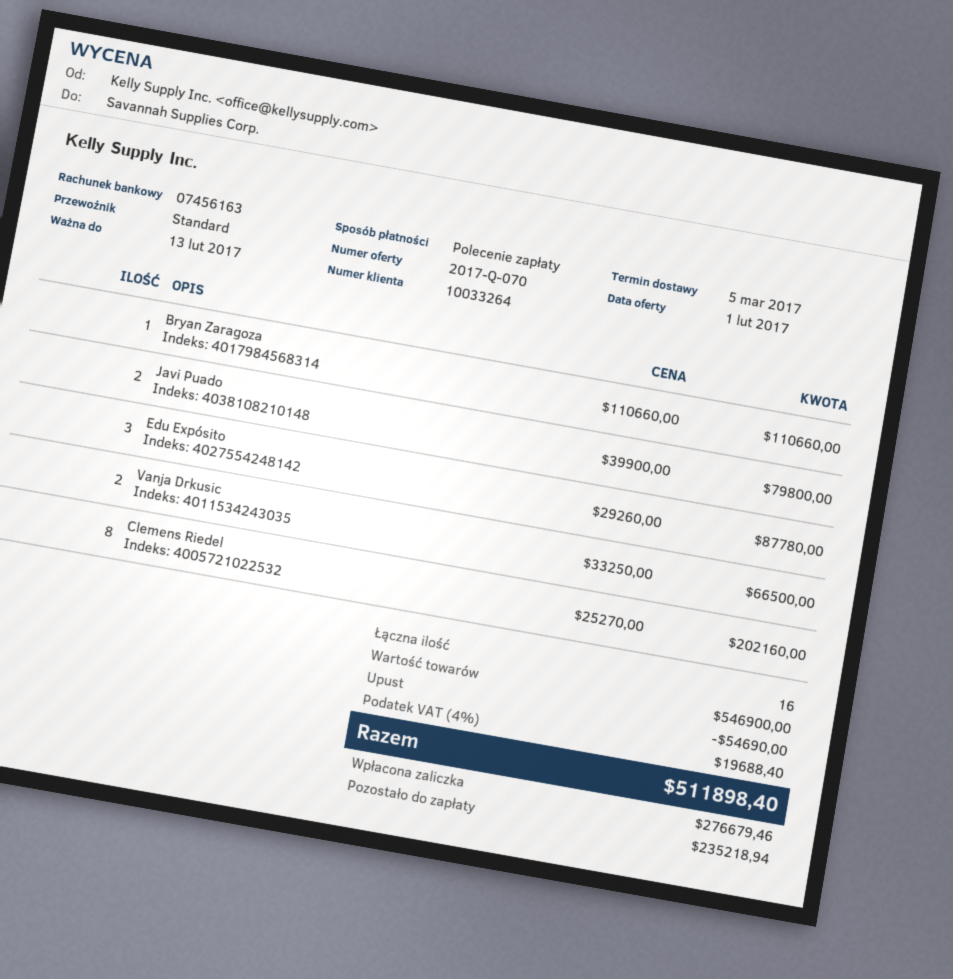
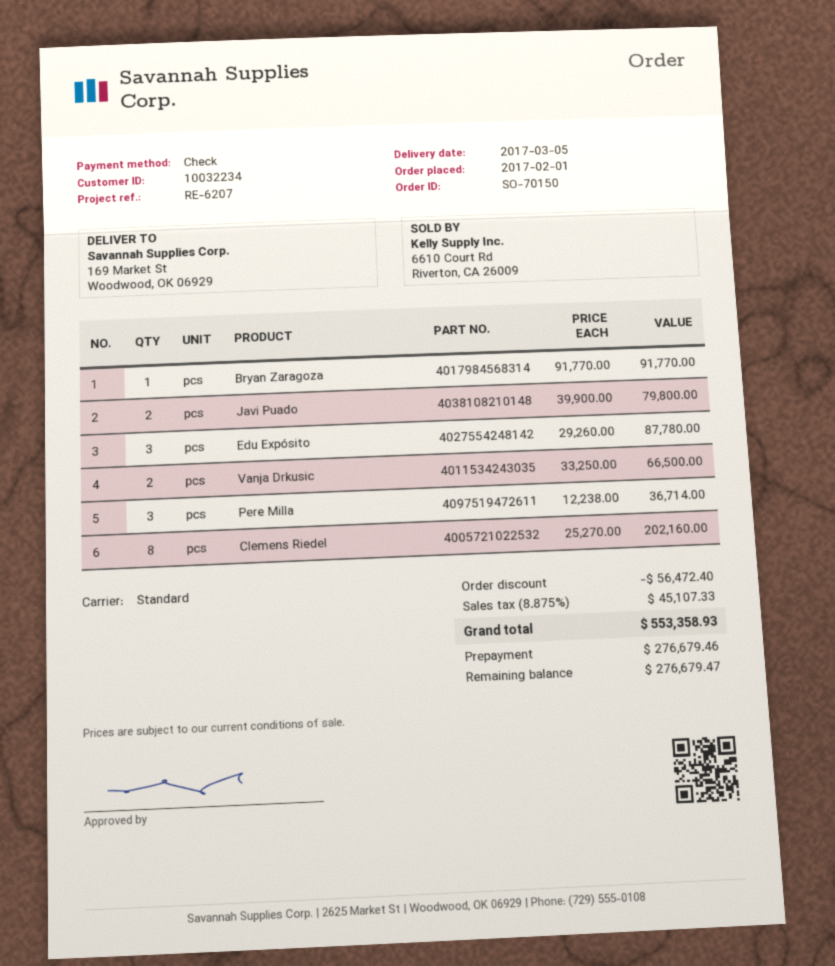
customer number: 10033264 -> 10032234
payment method: direct debit -> cheque
Bryan Zaragoza: 1 x 110660.00 = 110660.00 -> 1 x 91770.00 = 91770.00
Pere Milla: none -> 3 x 12238.00 = 36714.00
discount: 54690.00 -> 56472.40
tax: 4% = 19688.40 -> 8.875% = 45107.33
total: 511898.40 -> 553358.93
balance: 235218.94 -> 276679.47

